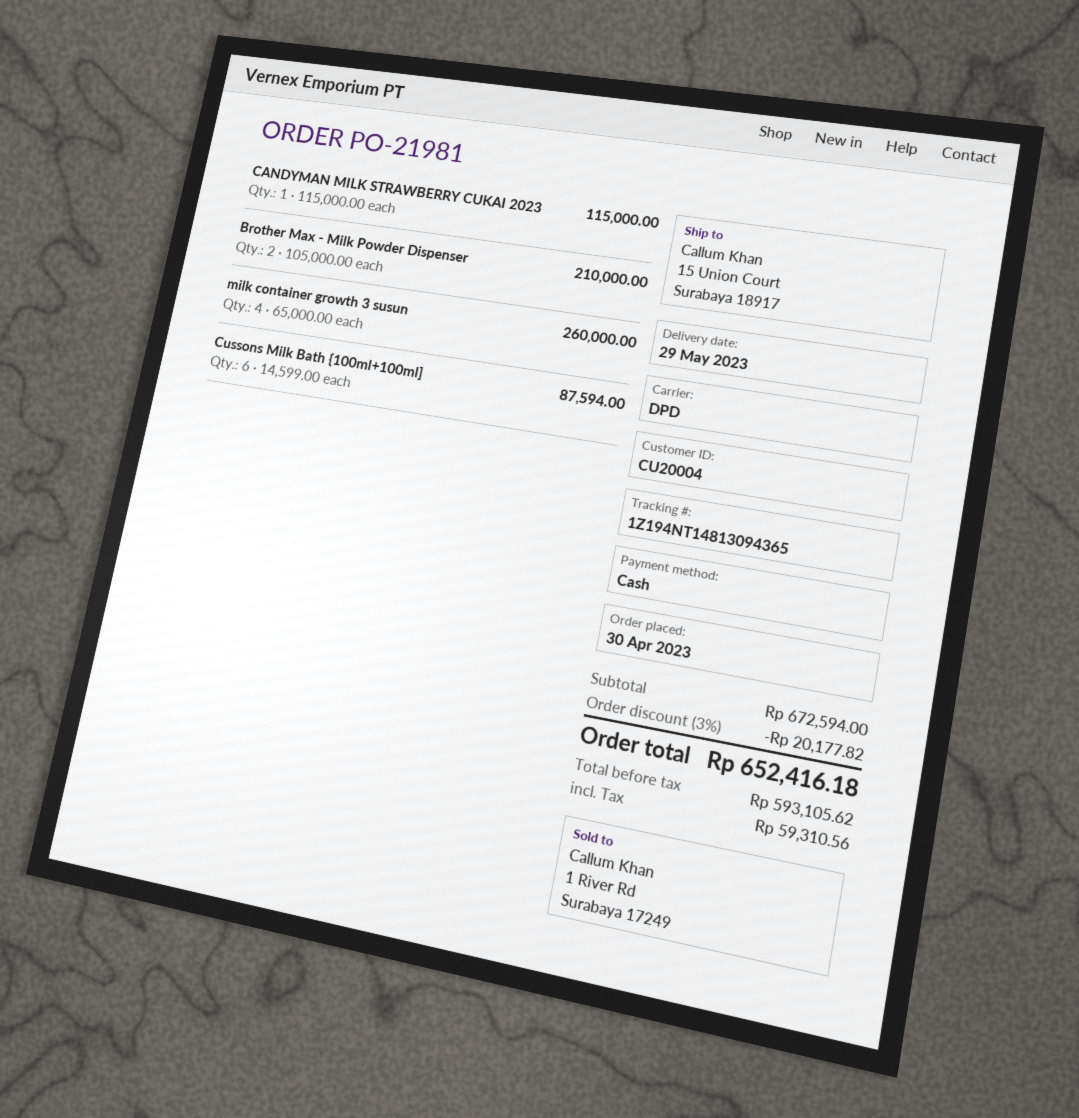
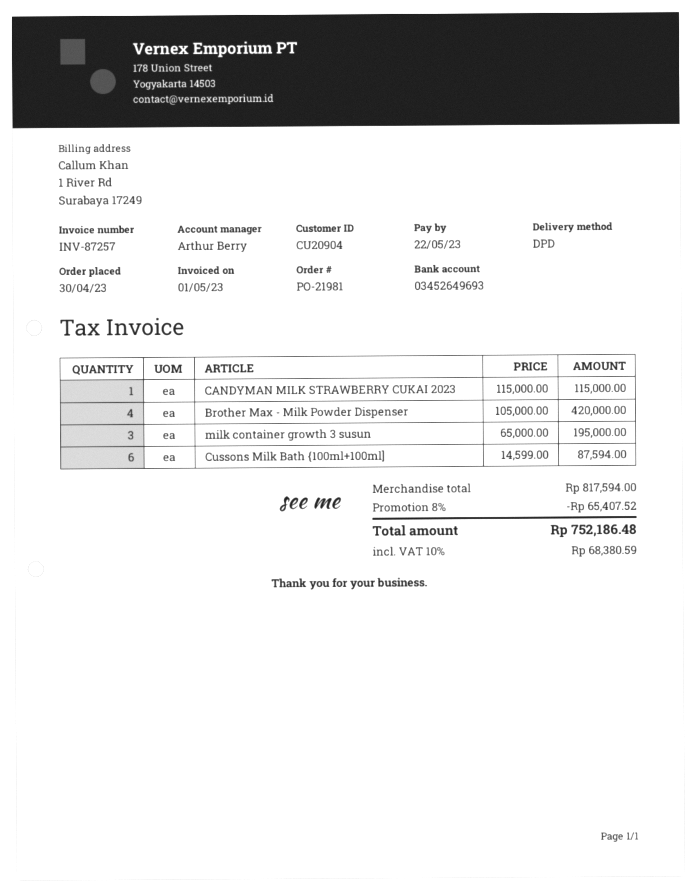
customer number: CU20004 -> CU20904
Brother Max - Milk Powder Dispenser: 2 x 105000.00 = 210000.00 -> 4 x 105000.00 = 420000.00
milk container growth 3 susun: 4 x 65000.00 = 260000.00 -> 3 x 65000.00 = 195000.00
subtotal: 672594.00 -> 817594.00
discount: 3% = 20177.82 -> 8% = 65407.52
tax: 59310.56 -> 68380.59
total: 652416.18 -> 752186.48

